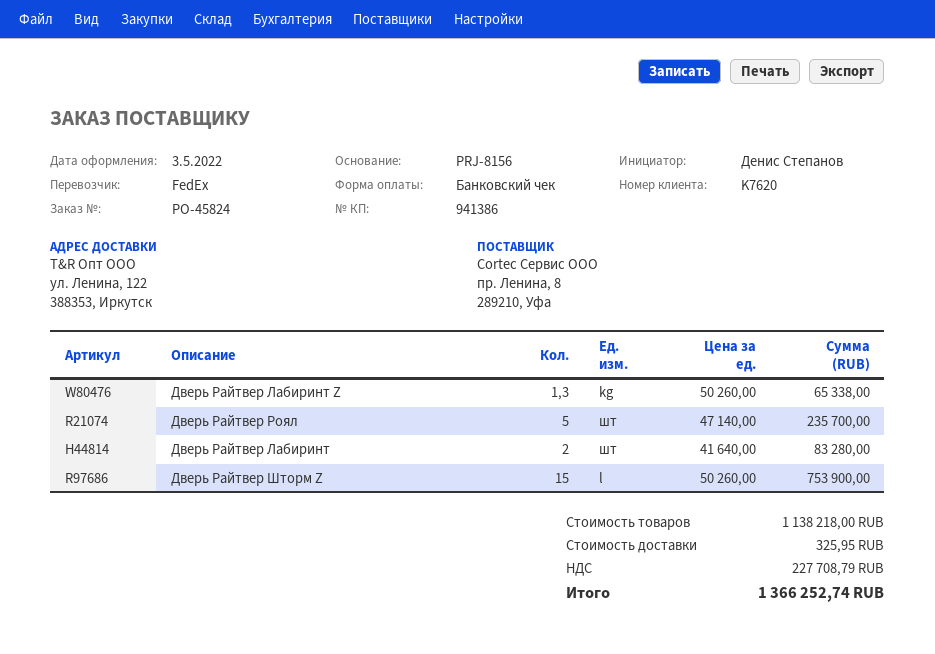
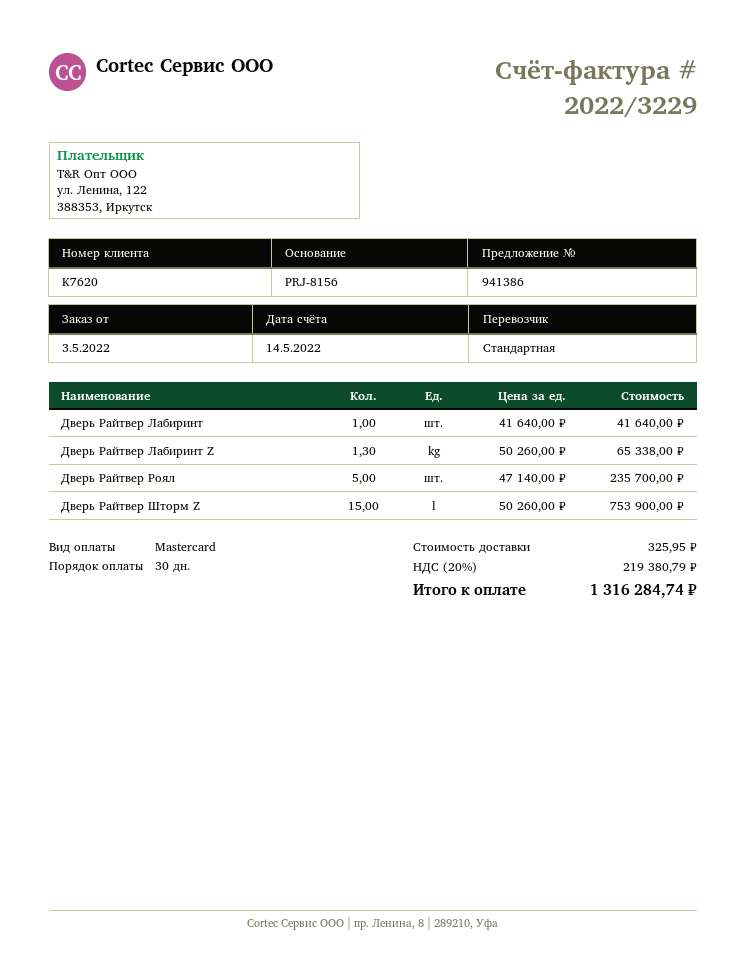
payment method: cheque -> Mastercard
shipping method: FedEx -> standard
Дверь Райтвер Лабиринт: 2 x 41640.00 = 83280.00 -> 1 x 41640.00 = 41640.00
tax: 227708.79 -> 219380.79
total: 1366252.74 -> 1316284.74

